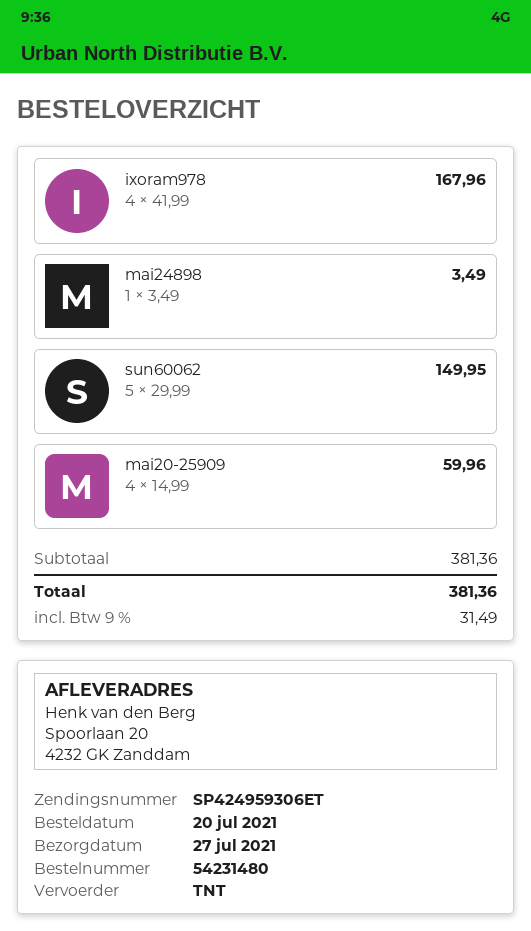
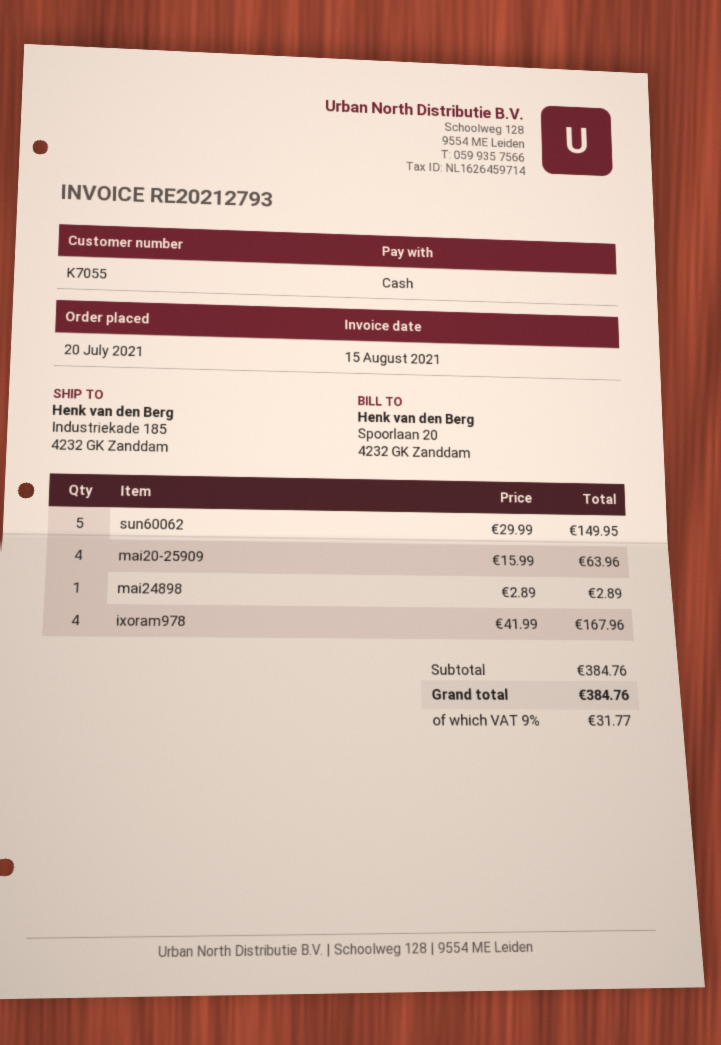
ship to: Spoorlaan 20, 4232 GK Zanddam -> Industriekade 185, 4232 GK Zanddam
mai24898: 1 x 3.49 = 3.49 -> 1 x 2.89 = 2.89
mai20-25909: 4 x 14.99 = 59.96 -> 4 x 15.99 = 63.96
subtotal: 381.36 -> 384.76
tax: 9% = 31.49 -> 9% = 31.77
total: 381.36 -> 384.76

